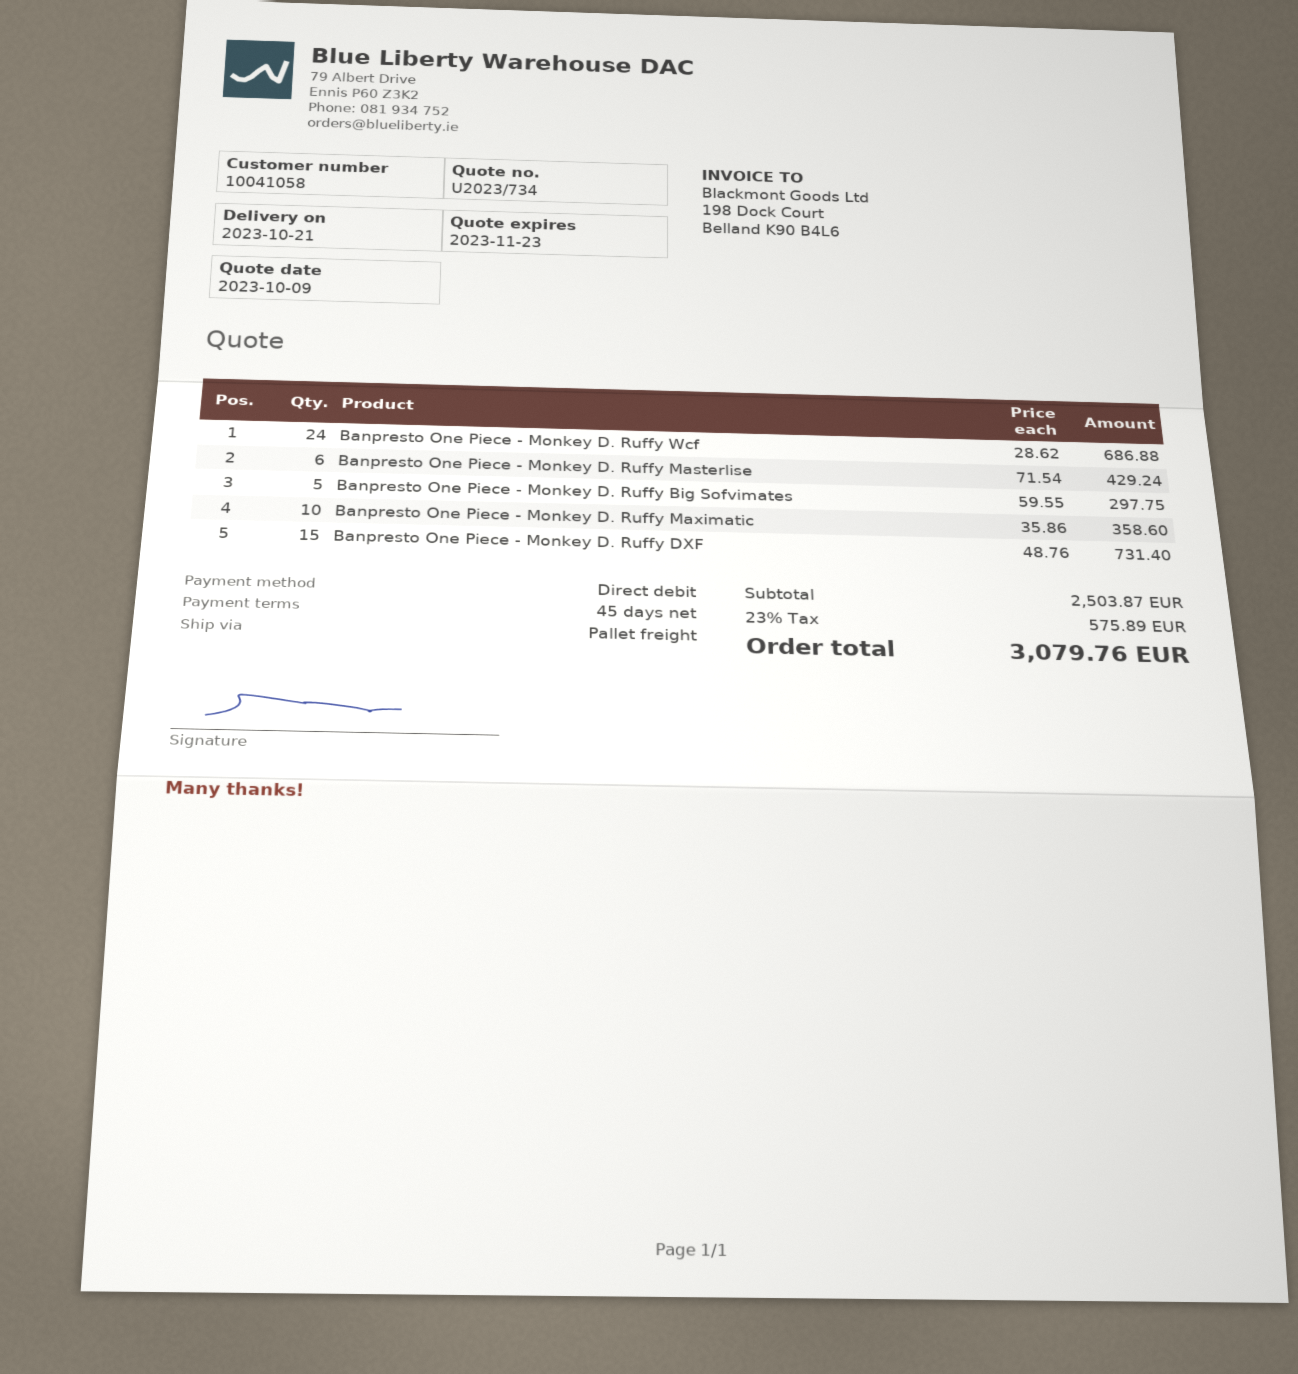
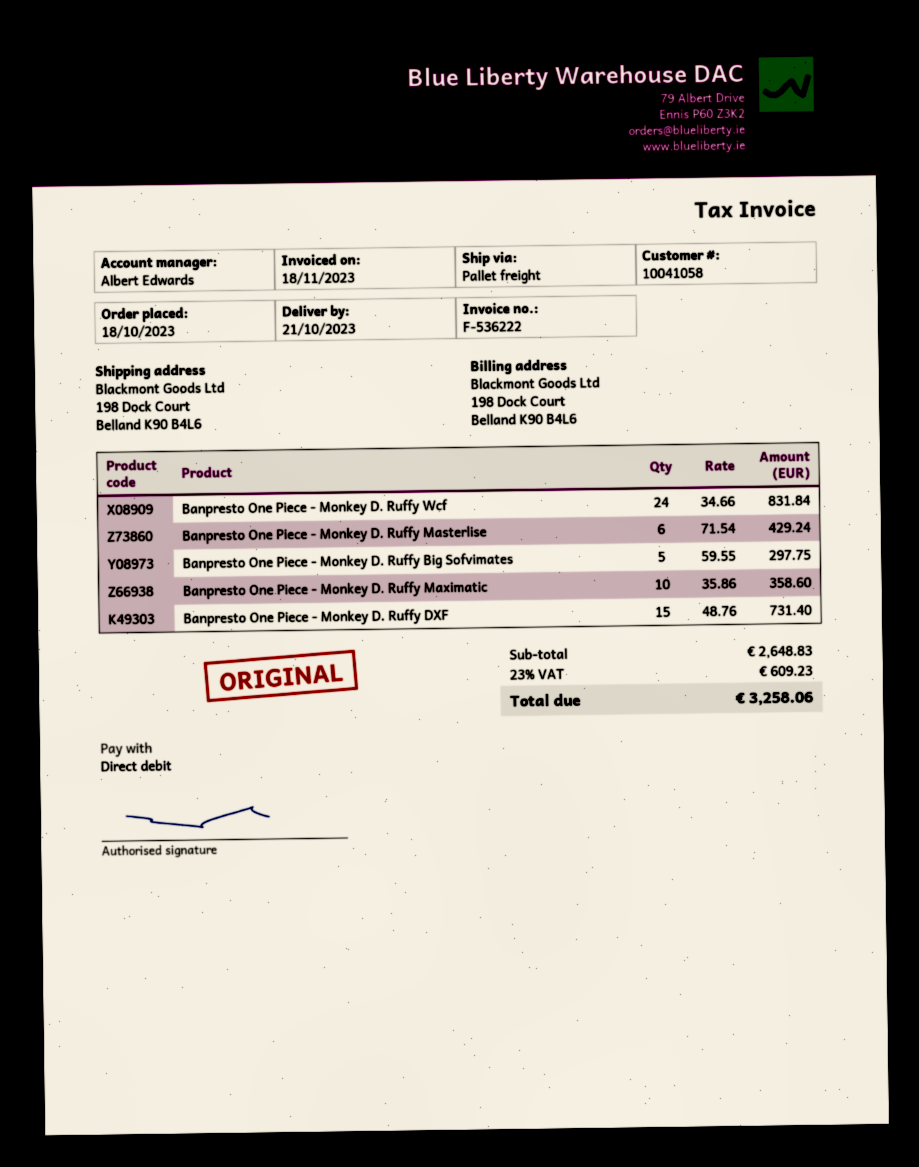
Banpresto One Piece - Monkey D. Ruffy Wcf: 24 x 28.62 = 686.88 -> 24 x 34.66 = 831.84
subtotal: 2503.87 -> 2648.83
tax: 23% = 575.89 -> 23% = 609.23
total: 3079.76 -> 3258.06

